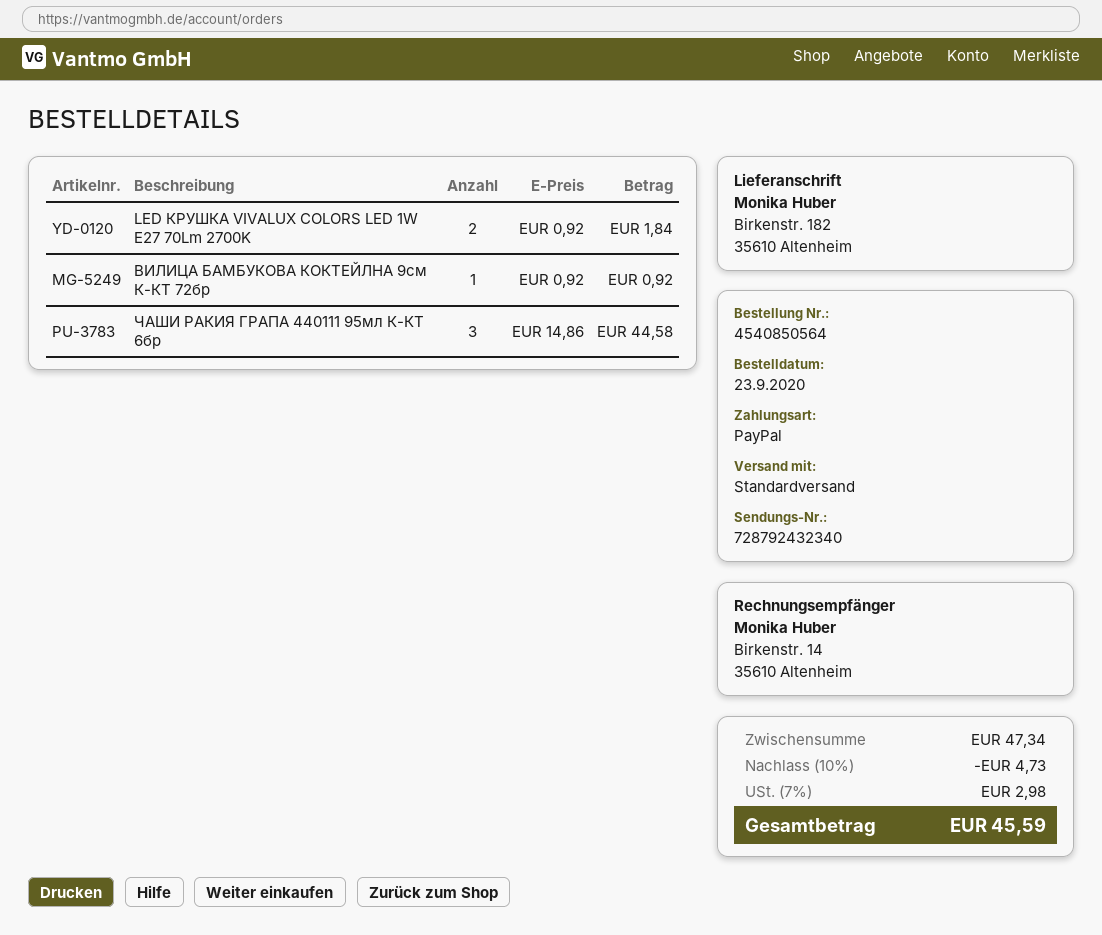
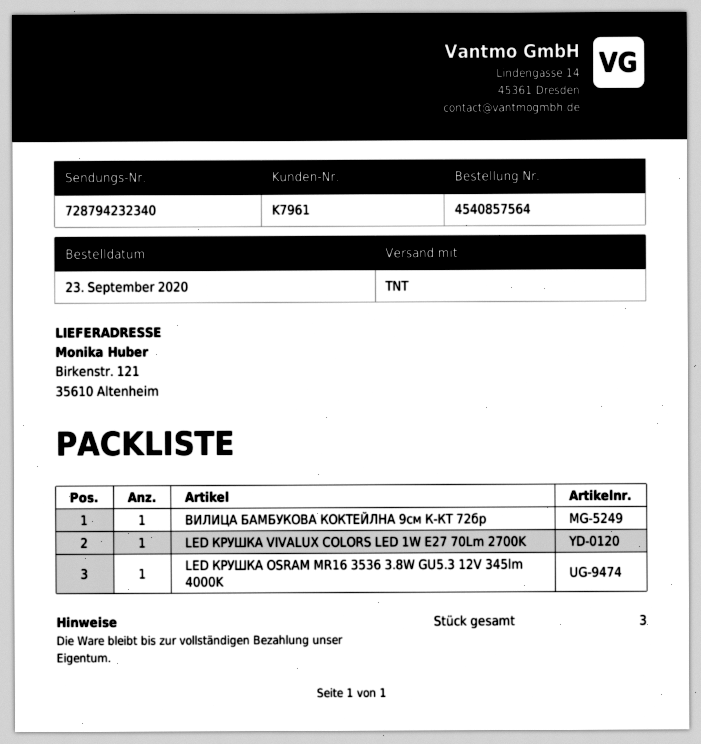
order number: 4540850564 -> 4540857564
shipping method: standard -> TNT
tracking number: 728792432340 -> 728794232340
ship to: Birkenstr. 182, 35610 Altenheim -> Birkenstr. 121, 35610 Altenheim
LED КРУШКА VIVALUX COLORS LED 1W E27 70Lm 2700K: 2 -> 1
ЧАШИ РАКИЯ ГРАПА 440111 95мл К-КТ 6бр: 3 -> none
LED КРУШКА OSRAM MR16 3536 3.8W GU5.3 12V 345lm 4000K: none -> 1

